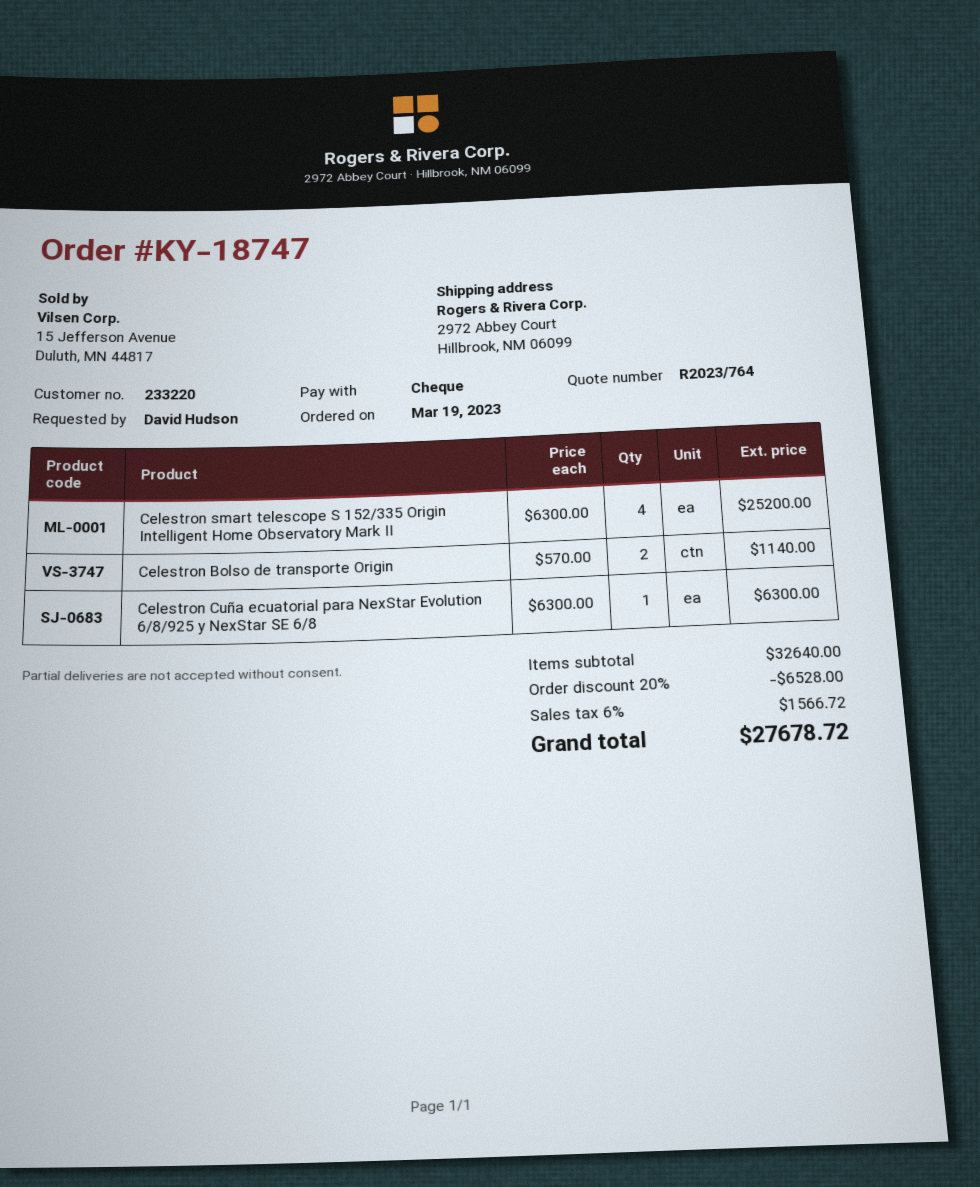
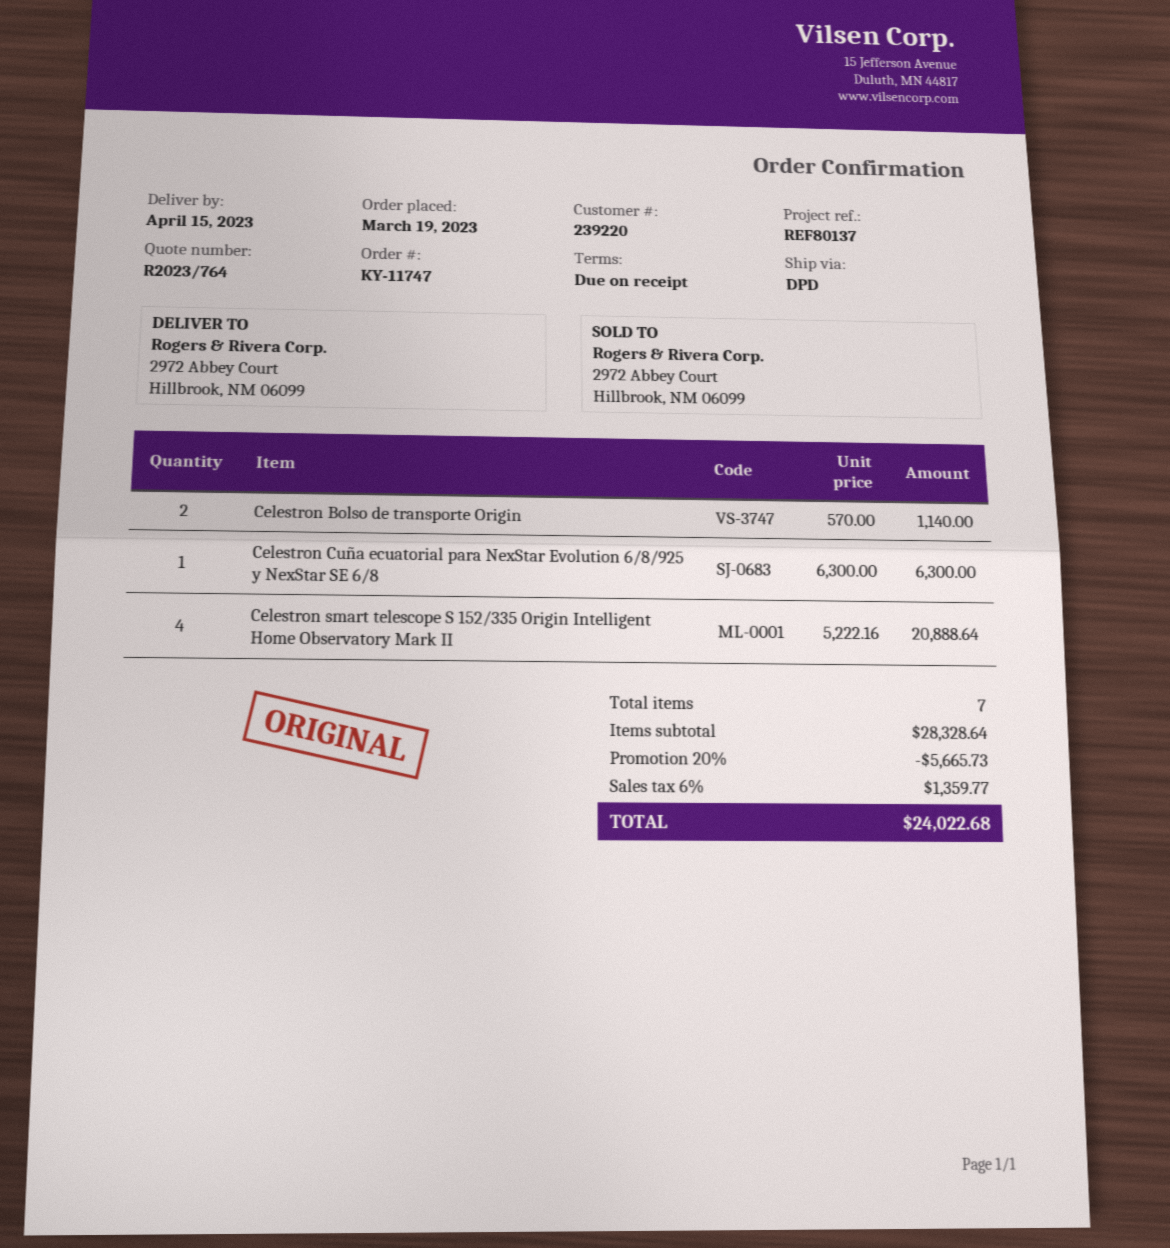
order number: KY-18747 -> KY-11747
customer number: 233220 -> 239220
Celestron smart telescope S 152/335 Origin Intelligent Home Observatory Mark II: 4 x 6300.00 = 25200.00 -> 4 x 5222.16 = 20888.64
subtotal: 32640.00 -> 28328.64
discount: 20% = 6528.00 -> 20% = 5665.73
tax: 6% = 1566.72 -> 6% = 1359.77
total: 27678.72 -> 24022.68

